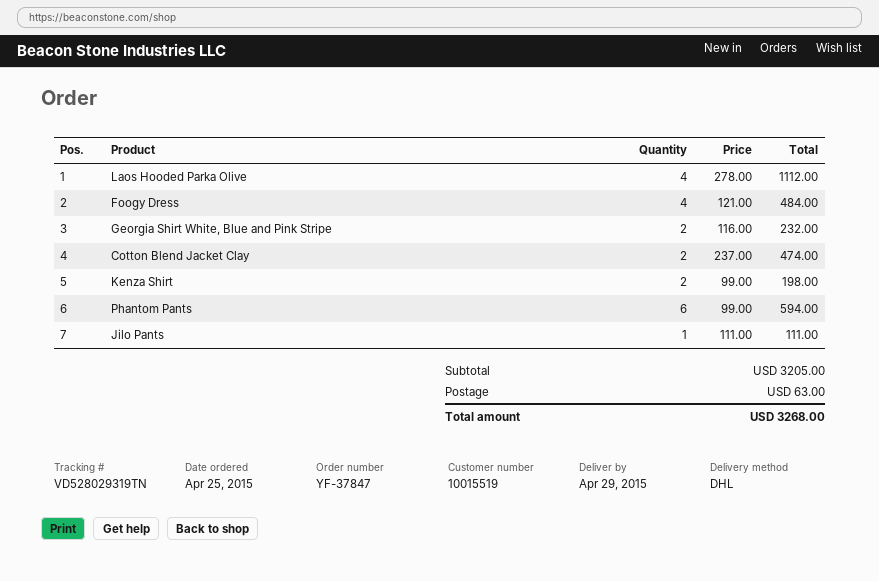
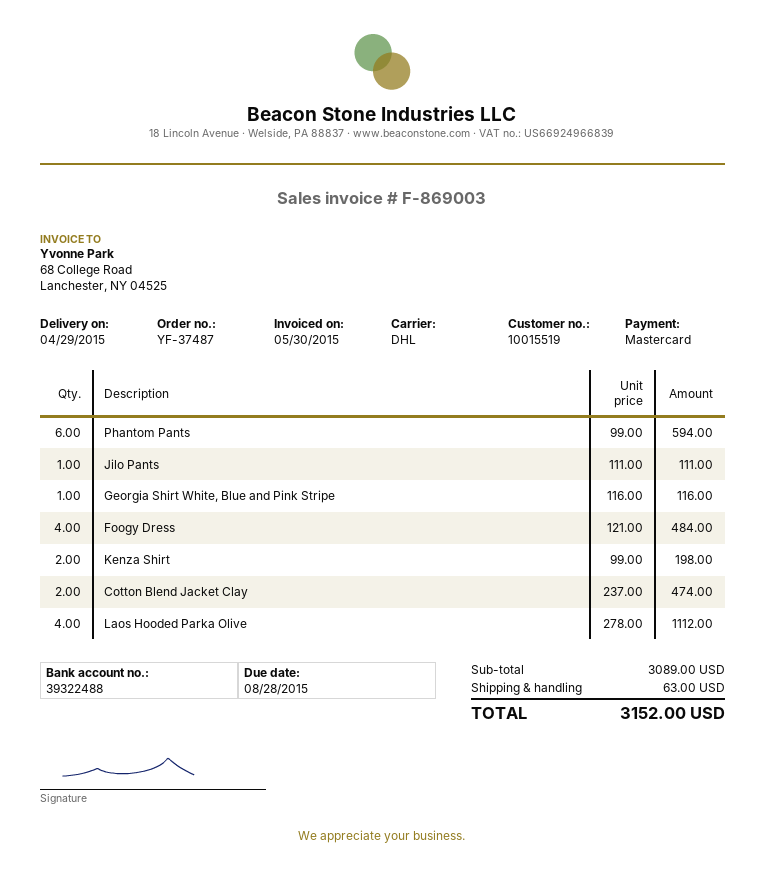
order number: YF-37847 -> YF-37487
Georgia Shirt White, Blue and Pink Stripe: 2 x 116.00 = 232.00 -> 1 x 116.00 = 116.00
subtotal: 3205.00 -> 3089.00
total: 3268.00 -> 3152.00

